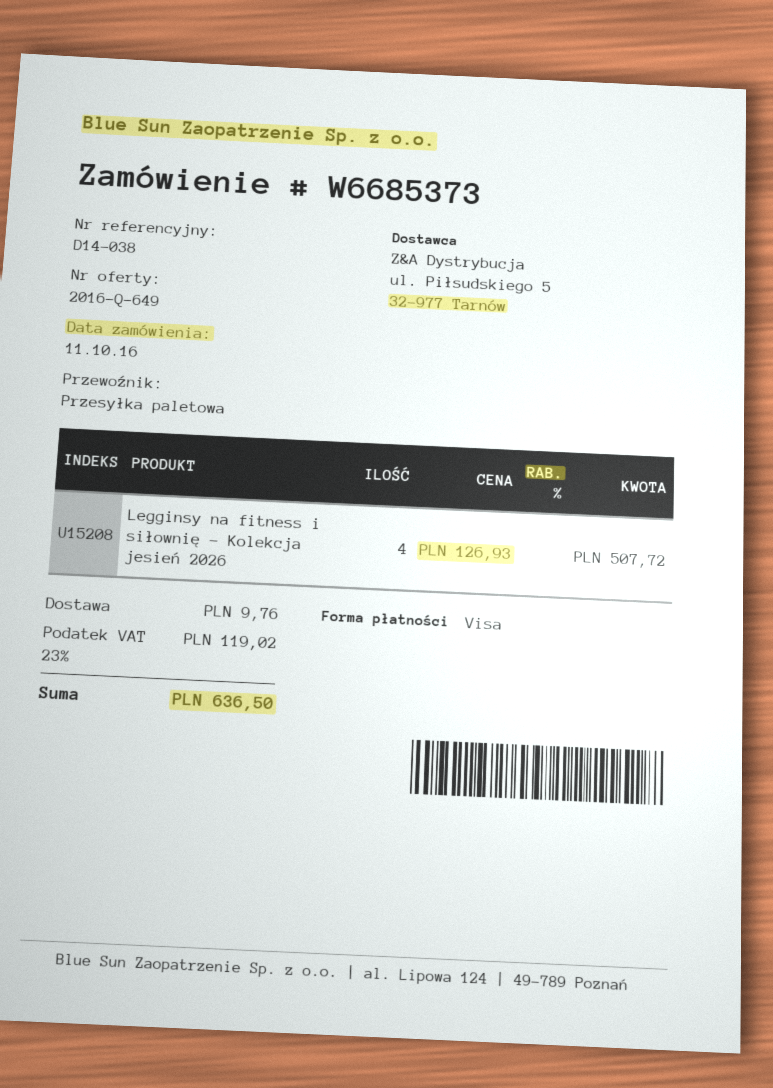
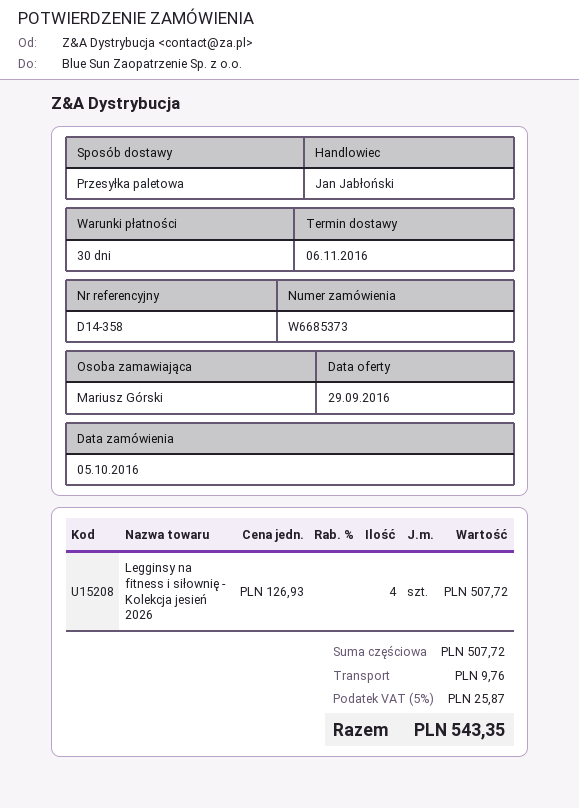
order date: 2016-10-11 -> 2016-10-05
reference: D14-038 -> D14-358
tax: 23% = 119.02 -> 5% = 25.87
total: 636.50 -> 543.35

